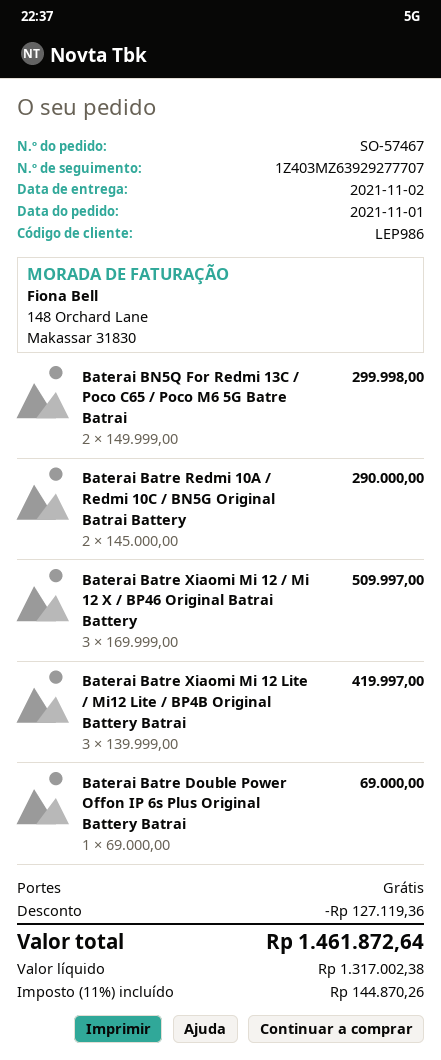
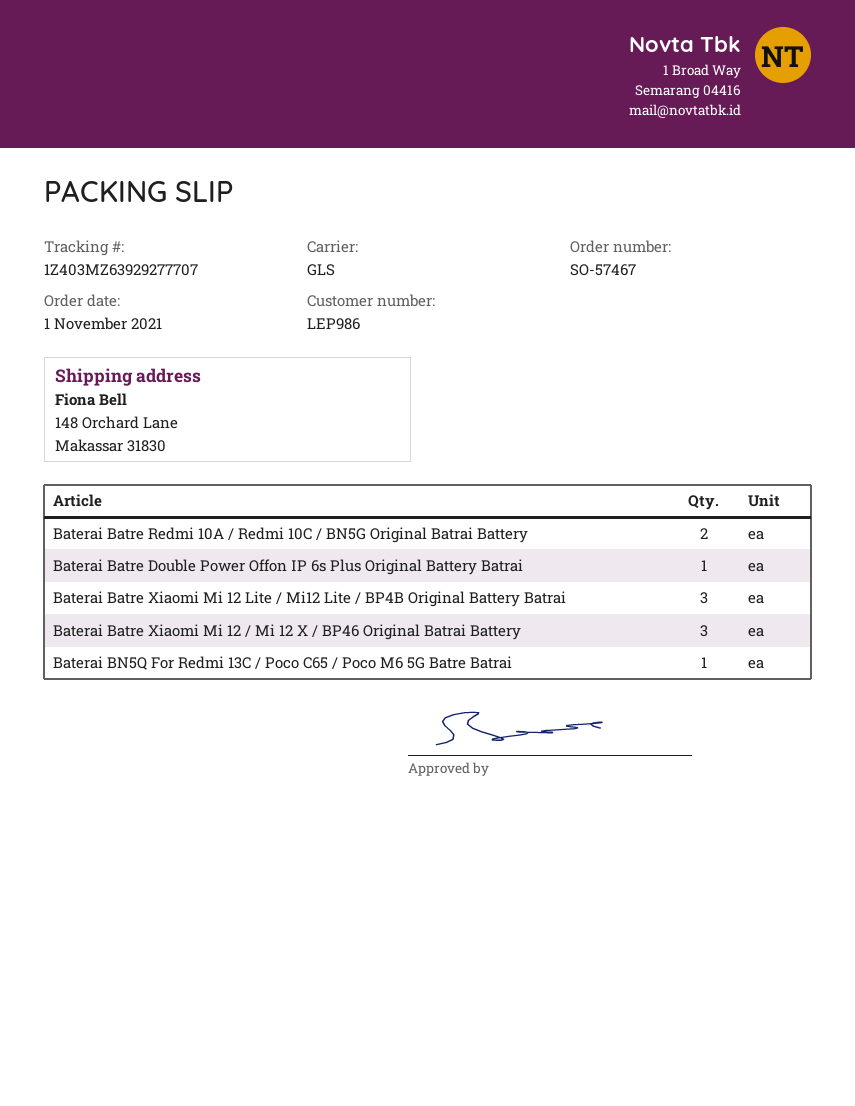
Baterai BN5Q For Redmi 13C / Poco C65 / Poco M6 5G Batre Batrai: 2 -> 1

